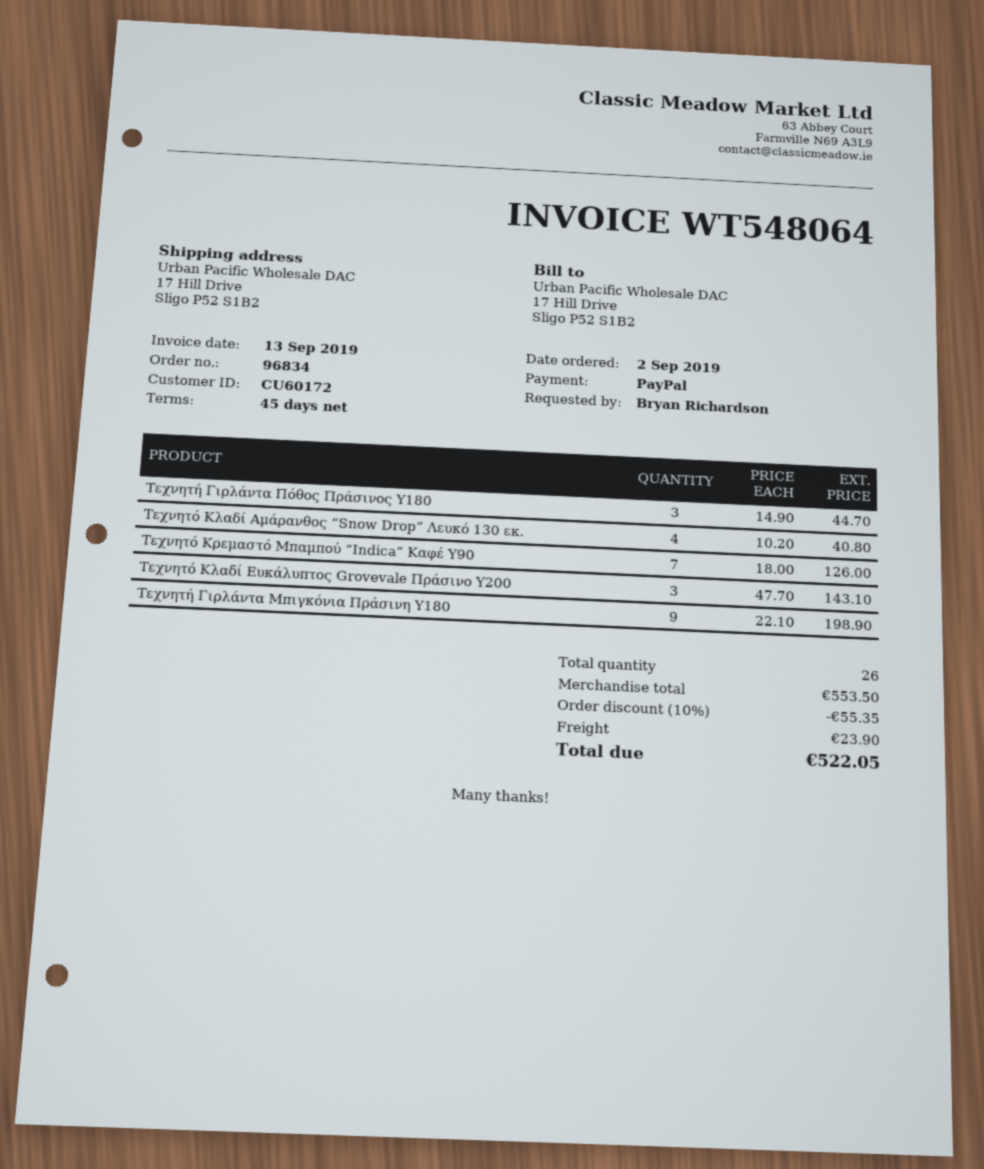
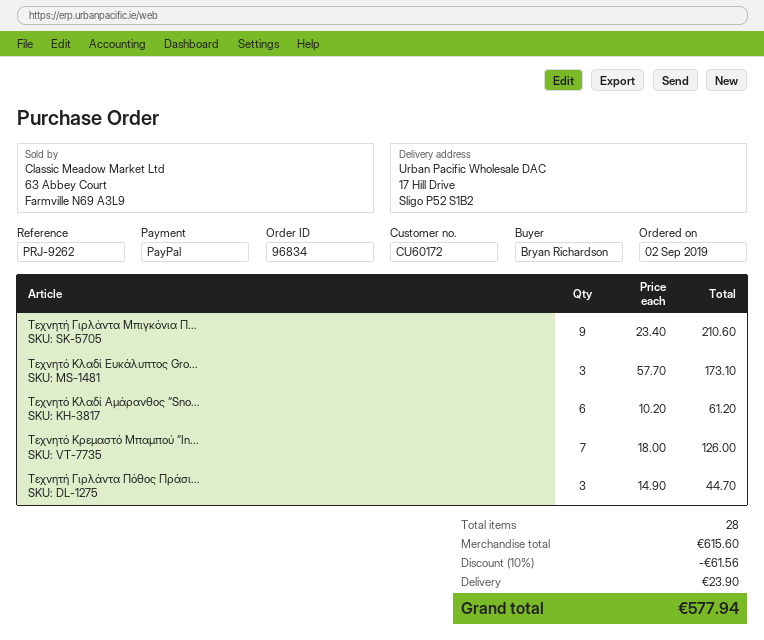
Τεχνητό Κλαδί Αμάρανθος “Snow Drop” Λευκό 130 εκ.: 4 x 10.20 = 40.80 -> 6 x 10.20 = 61.20
Τεχνητό Κλαδί Ευκάλυπτος Grovevale Πράσινο Υ200: 3 x 47.70 = 143.10 -> 3 x 57.70 = 173.10
Τεχνητή Γιρλάντα Μπιγκόνια Πράσινη Υ180: 9 x 22.10 = 198.90 -> 9 x 23.40 = 210.60
total quantity: 26 -> 28
subtotal: 553.50 -> 615.60
discount: 10% = 55.35 -> 10% = 61.56
total: 522.05 -> 577.94

